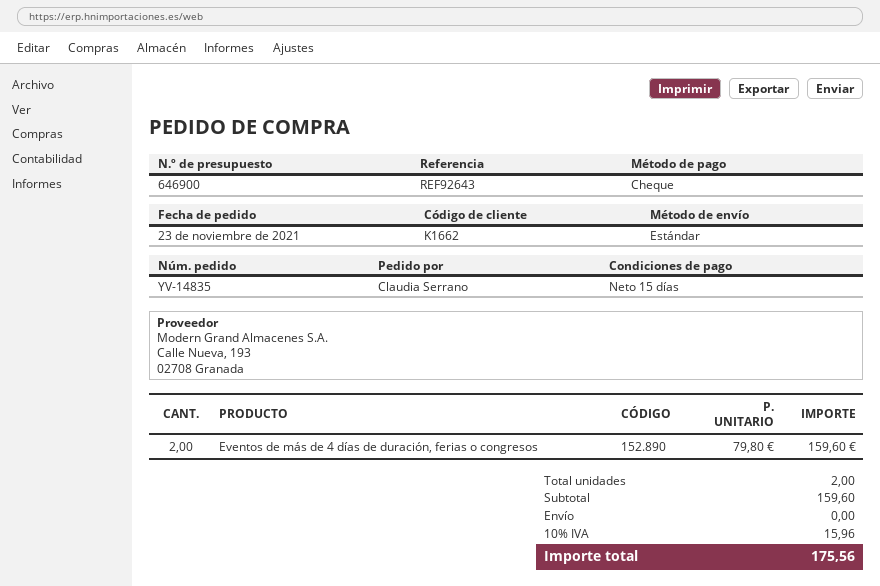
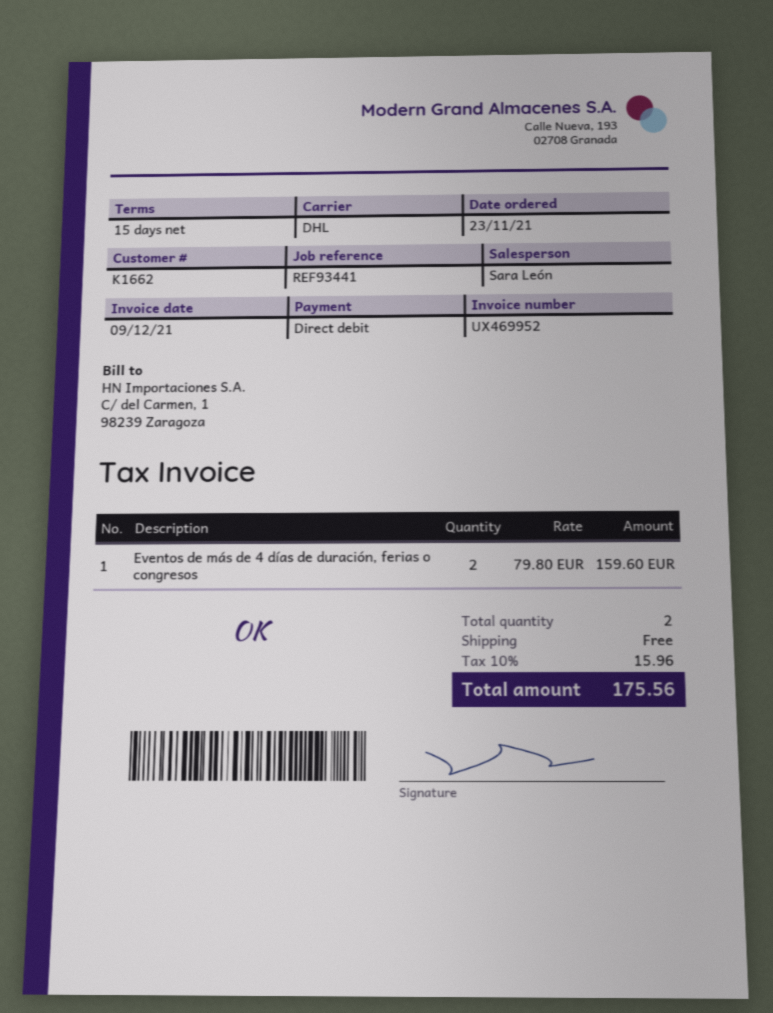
reference: REF92643 -> REF93441
payment method: cheque -> direct debit
shipping method: standard -> DHL

